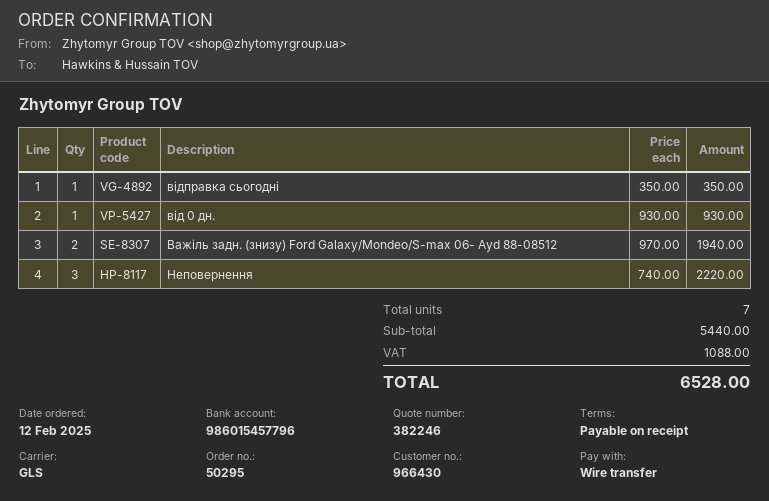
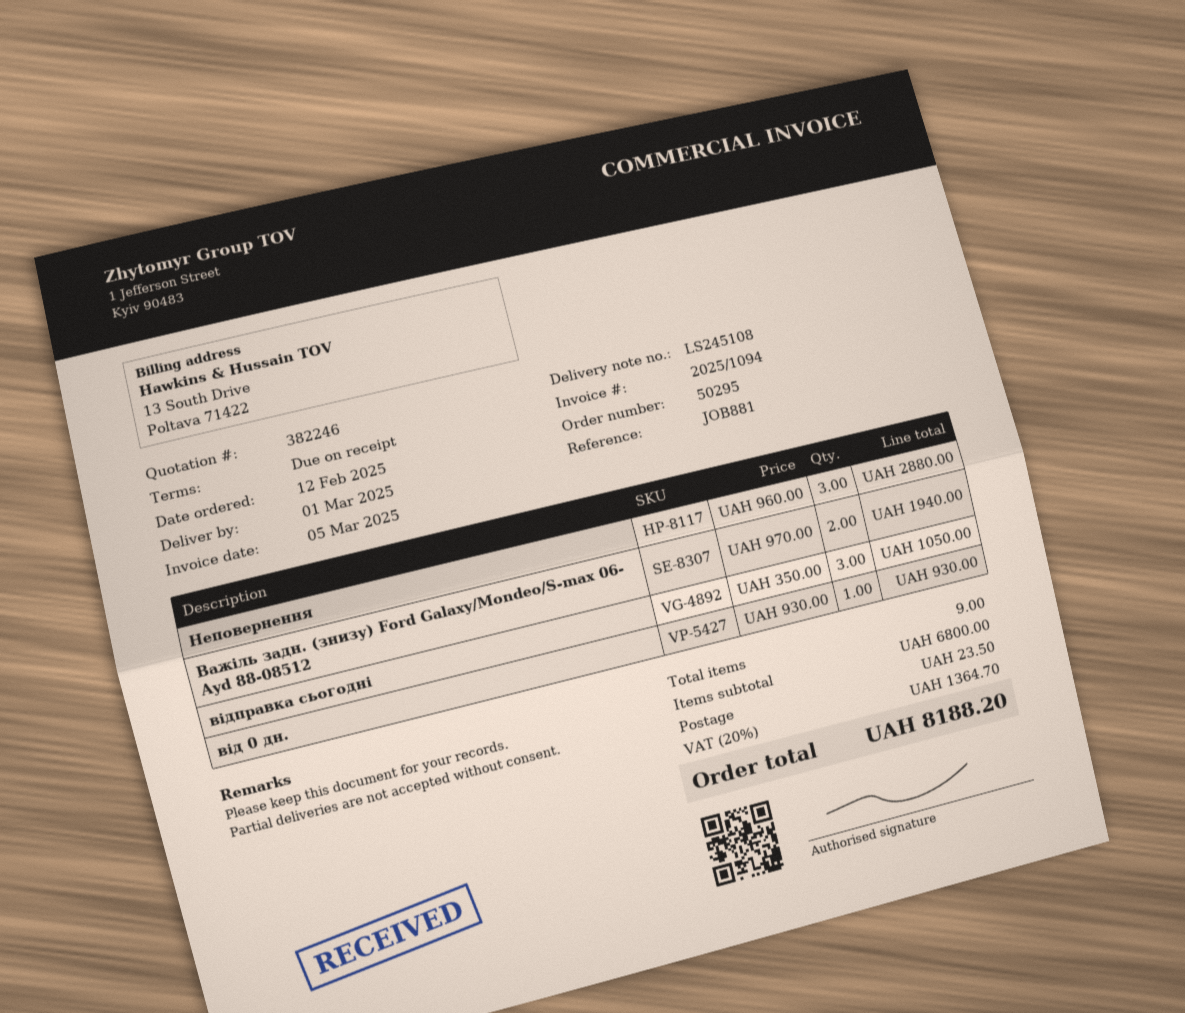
відправка сьогодні: 1 x 350.00 = 350.00 -> 3 x 350.00 = 1050.00
Неповернення: 3 x 740.00 = 2220.00 -> 3 x 960.00 = 2880.00
total quantity: 7 -> 9
subtotal: 5440.00 -> 6800.00
shipping: none -> 23.50
tax: 1088.00 -> 1364.70
total: 6528.00 -> 8188.20

